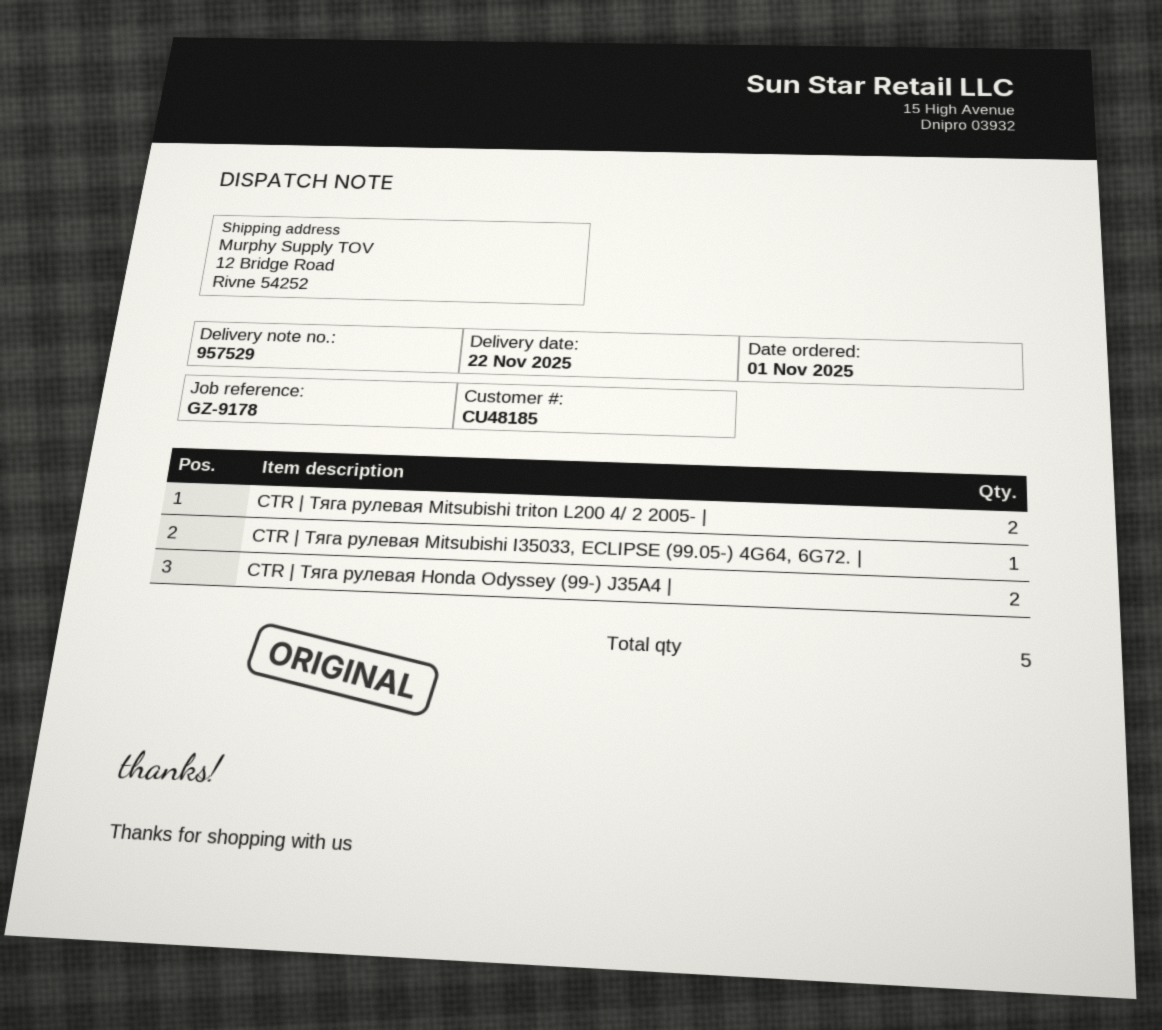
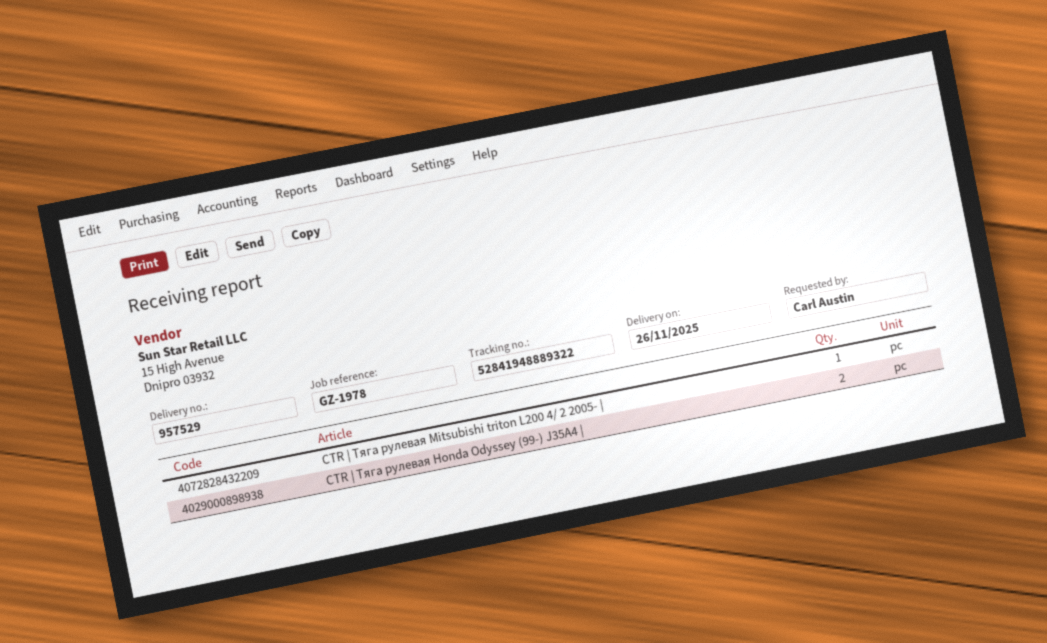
delivery date: 2025-11-22 -> 2025-11-26
reference: GZ-9178 -> GZ-1978
CTR | Тяга рулевая Mitsubishi triton L200 4/ 2 2005- |: 2 -> 1
CTR | Тяга рулевая Mitsubishi I35033, ECLIPSE (99.05-) 4G64, 6G72. |: 1 -> none

